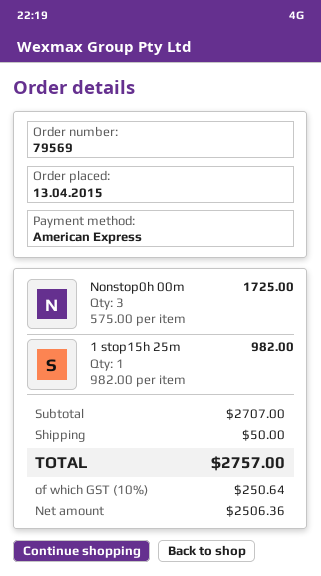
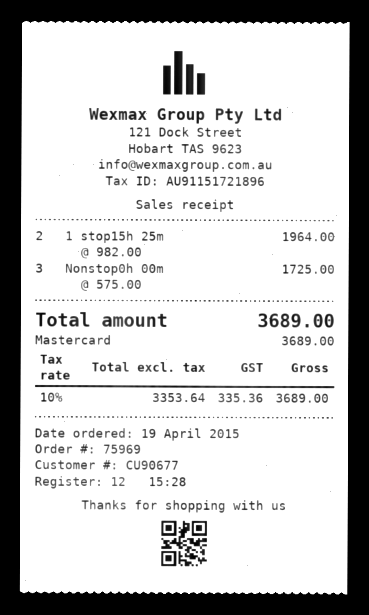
order number: 79569 -> 75969
order date: 2015-04-13 -> 2015-04-19
payment method: American Express -> Mastercard
1 stop15h 25m: 1 x 982.00 = 982.00 -> 2 x 982.00 = 1964.00
shipping: 50.00 -> none
net: 2506.36 -> 3353.64
tax: 10% = 250.64 -> 10% = 335.36
total: 2757.00 -> 3689.00

